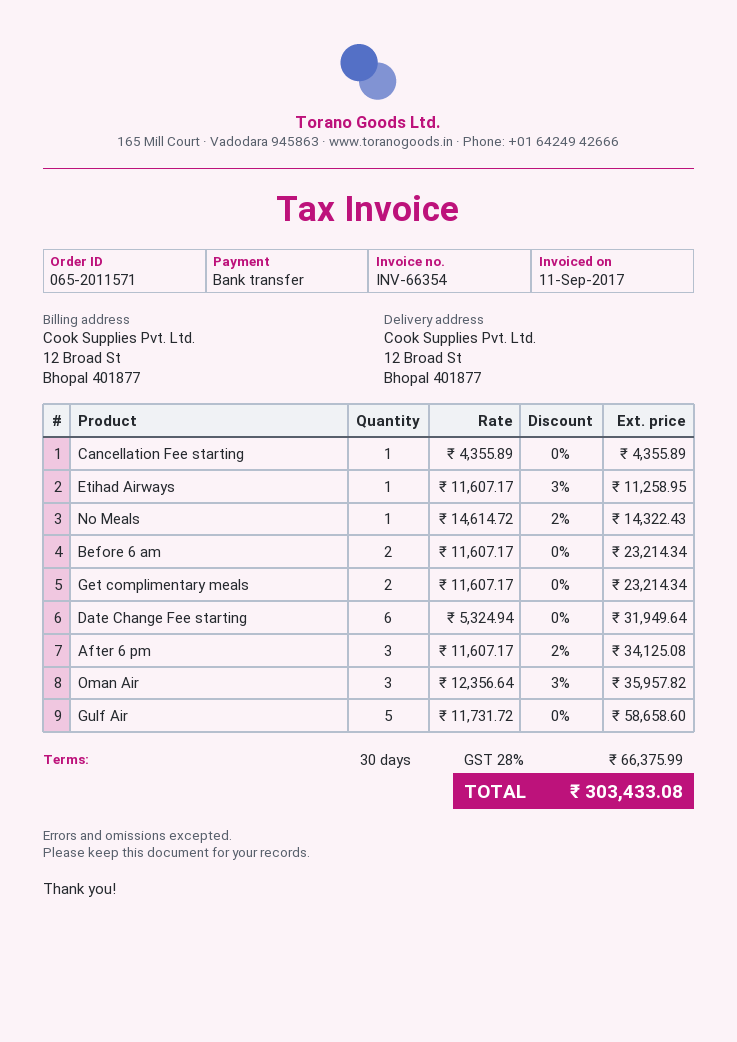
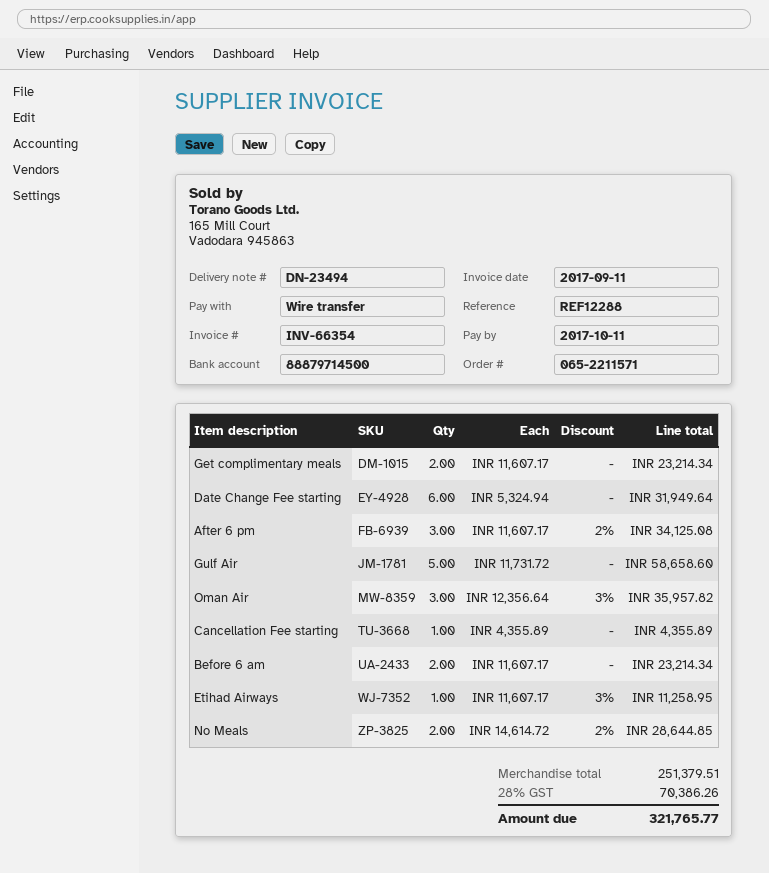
order number: 065-2011571 -> 065-2211571
No Meals: 1 x 14614.72 - 2% = 14322.43 -> 2 x 14614.72 - 2% = 28644.85
tax: 28% = 66375.99 -> 28% = 70386.26
total: 303433.08 -> 321765.77

